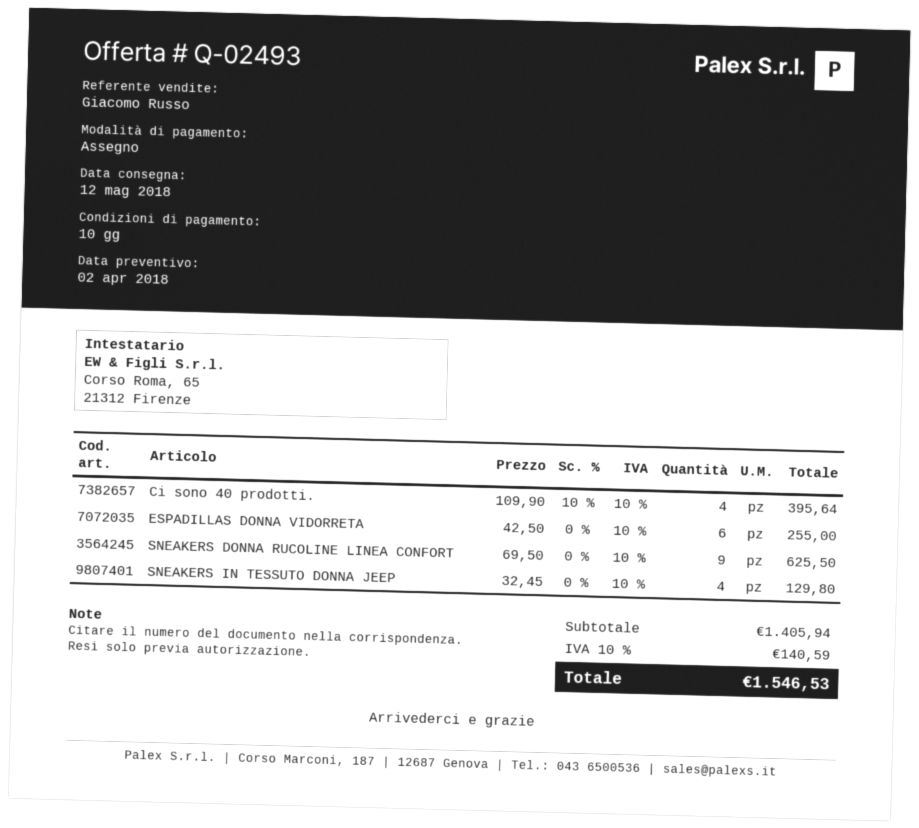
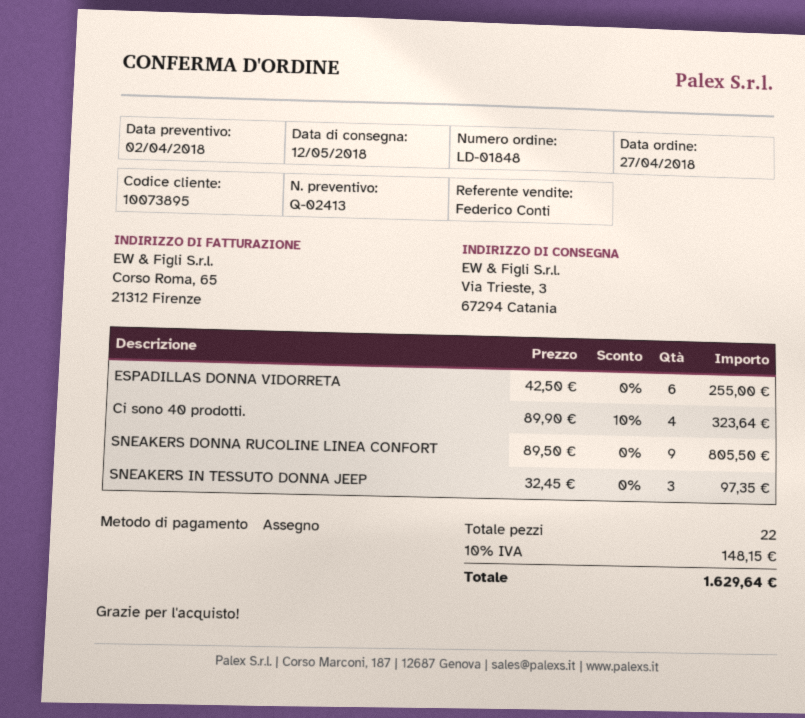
quote number: Q-02493 -> Q-02413
sales rep: Giacomo Russo -> Federico Conti
Ci sono 40 prodotti.: 4 x 109.90 - 10% = 395.64 -> 4 x 89.90 - 10% = 323.64
SNEAKERS DONNA RUCOLINE LINEA CONFORT: 9 x 69.50 = 625.50 -> 9 x 89.50 = 805.50
SNEAKERS IN TESSUTO DONNA JEEP: 4 x 32.45 = 129.80 -> 3 x 32.45 = 97.35
tax: 10% = 140.59 -> 10% = 148.15
total: 1546.53 -> 1629.64

